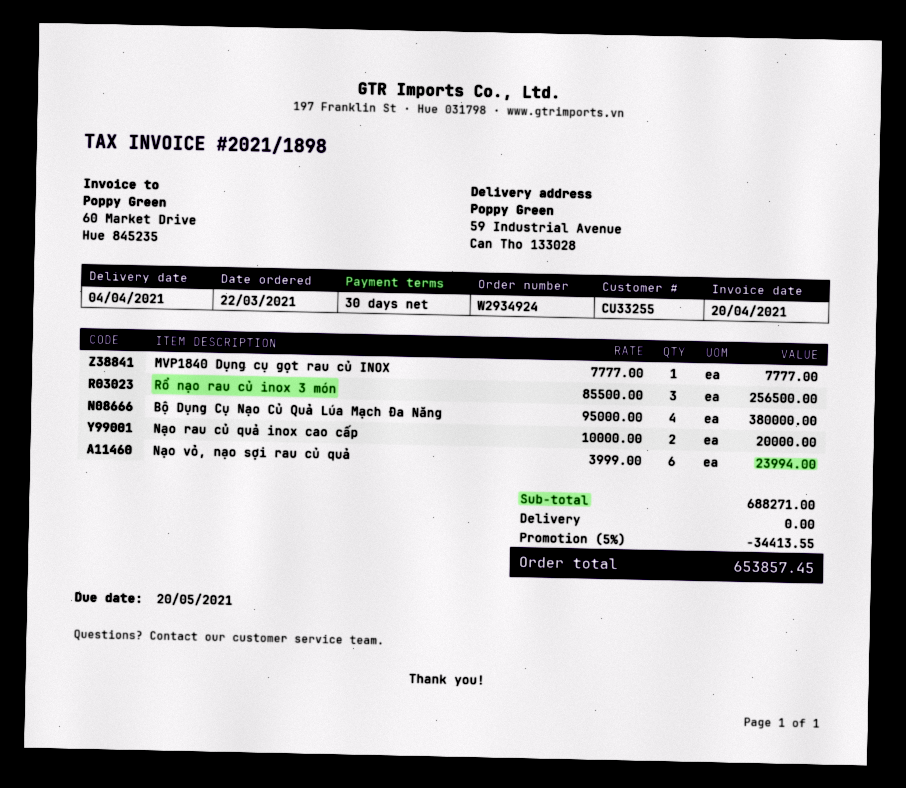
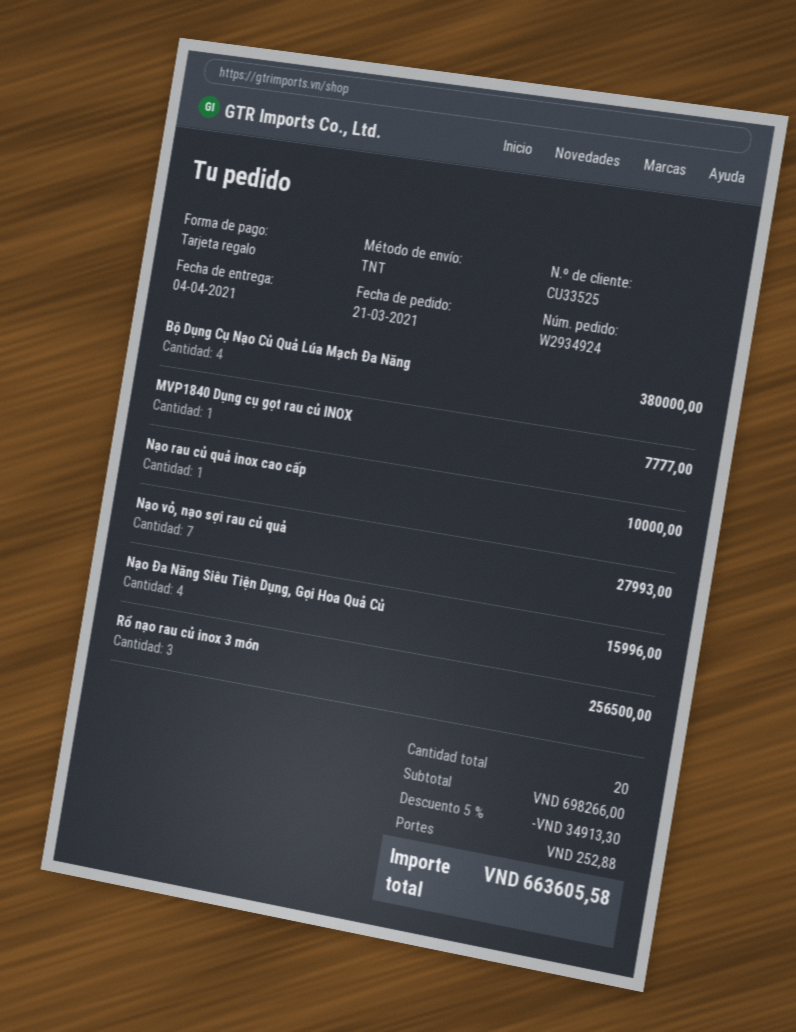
order date: 2021-03-22 -> 2021-03-21
customer number: CU33255 -> CU33525
Nạo rau củ quả inox cao cấp: 2 for 20000.00 -> 1 for 10000.00
Nạo vỏ, nạo sợi rau củ quả: 6 for 23994.00 -> 7 for 27993.00
Nạo Đa Năng Siêu Tiện Dụng, Gọi Hoa Quả Củ: none -> 4 for 15996.00
subtotal: 688271.00 -> 698266.00
discount: 5% = 34413.55 -> 5% = 34913.30
shipping: 0.00 -> 252.88
total: 653857.45 -> 663605.58

